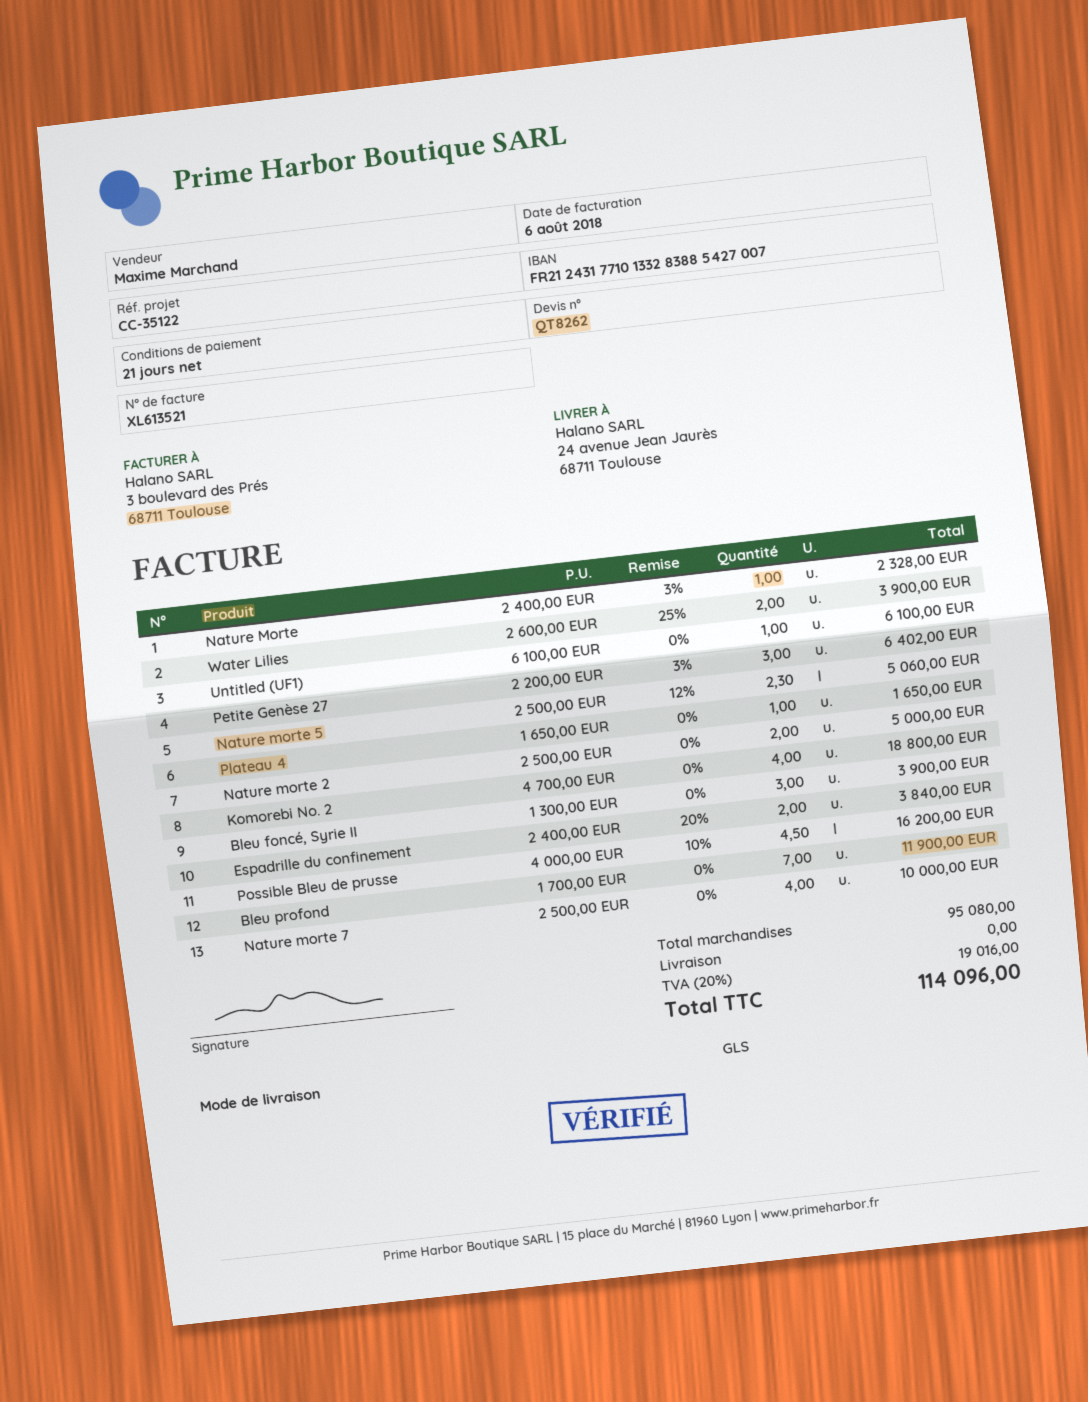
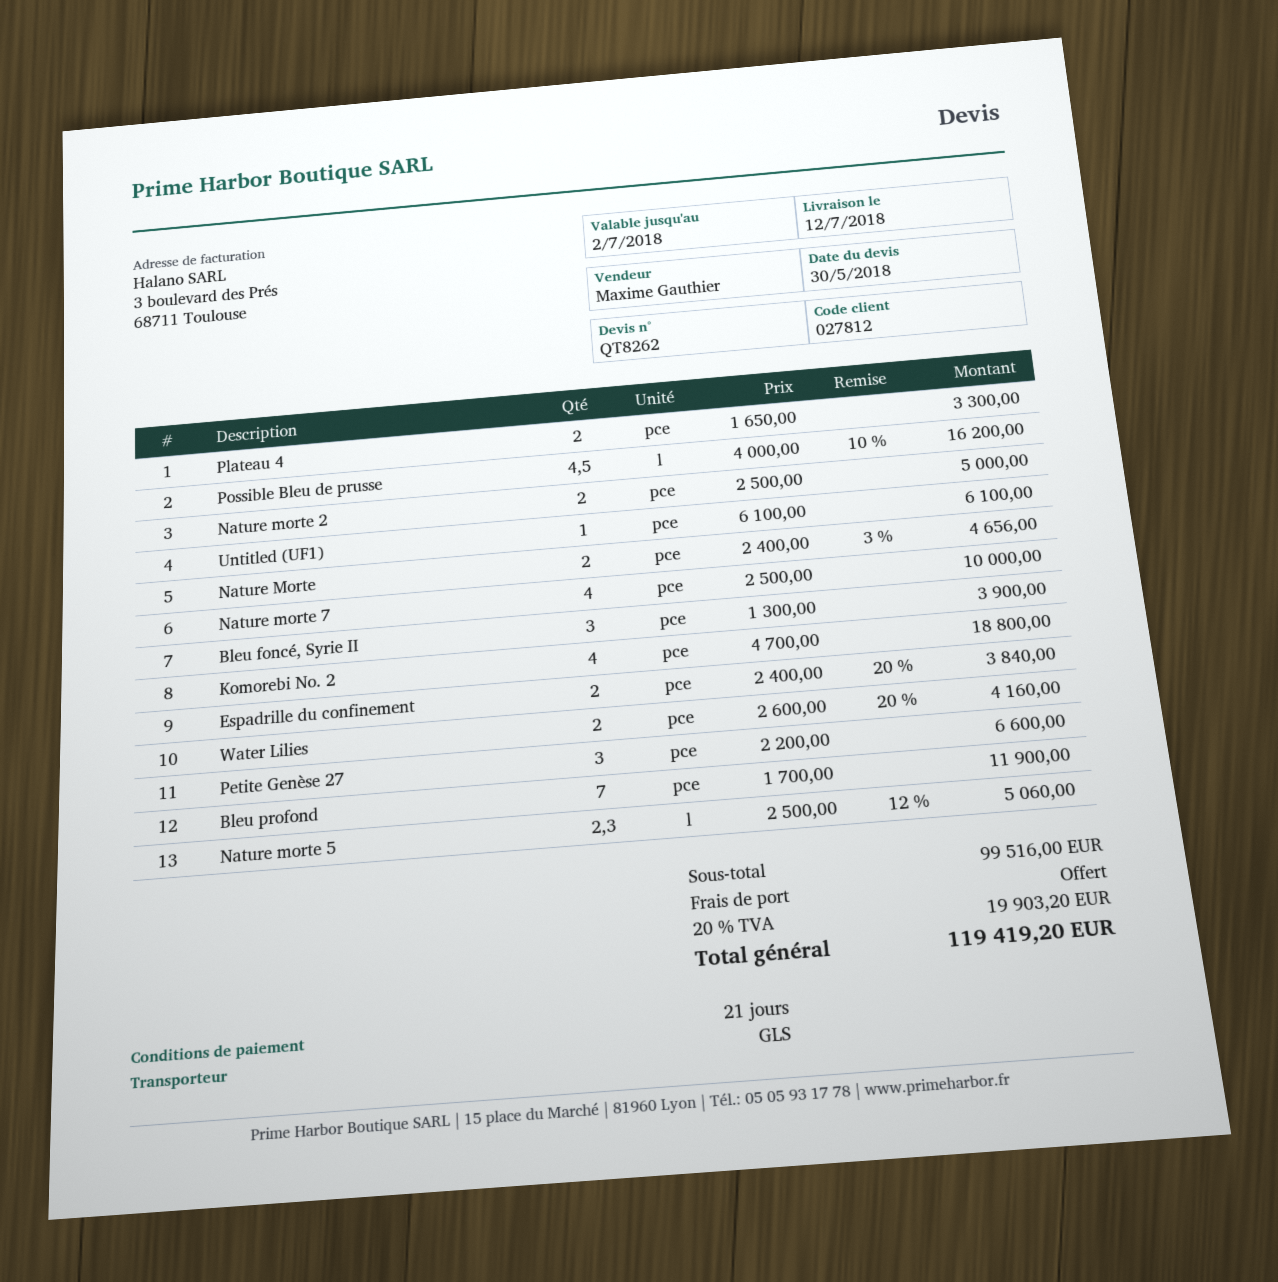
sales rep: Maxime Marchand -> Maxime Gauthier
Nature Morte: 1 x 2400.00 - 3% = 2328.00 -> 2 x 2400.00 - 3% = 4656.00
Water Lilies: 2 x 2600.00 - 25% = 3900.00 -> 2 x 2600.00 - 20% = 4160.00
Petite Genèse 27: 3 x 2200.00 - 3% = 6402.00 -> 3 x 2200.00 = 6600.00
Plateau 4: 1 x 1650.00 = 1650.00 -> 2 x 1650.00 = 3300.00
subtotal: 95080.00 -> 99516.00
tax: 20% = 19016.00 -> 20% = 19903.20
total: 114096.00 -> 119419.20

